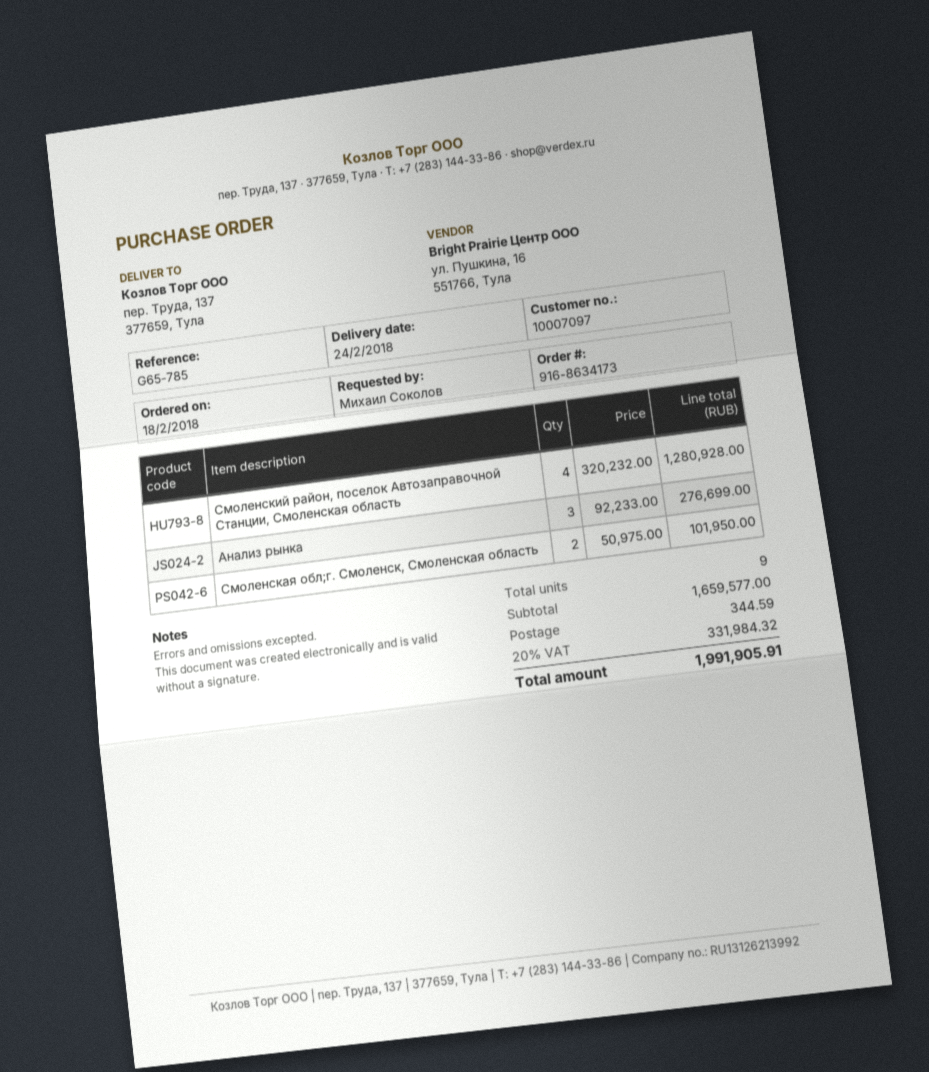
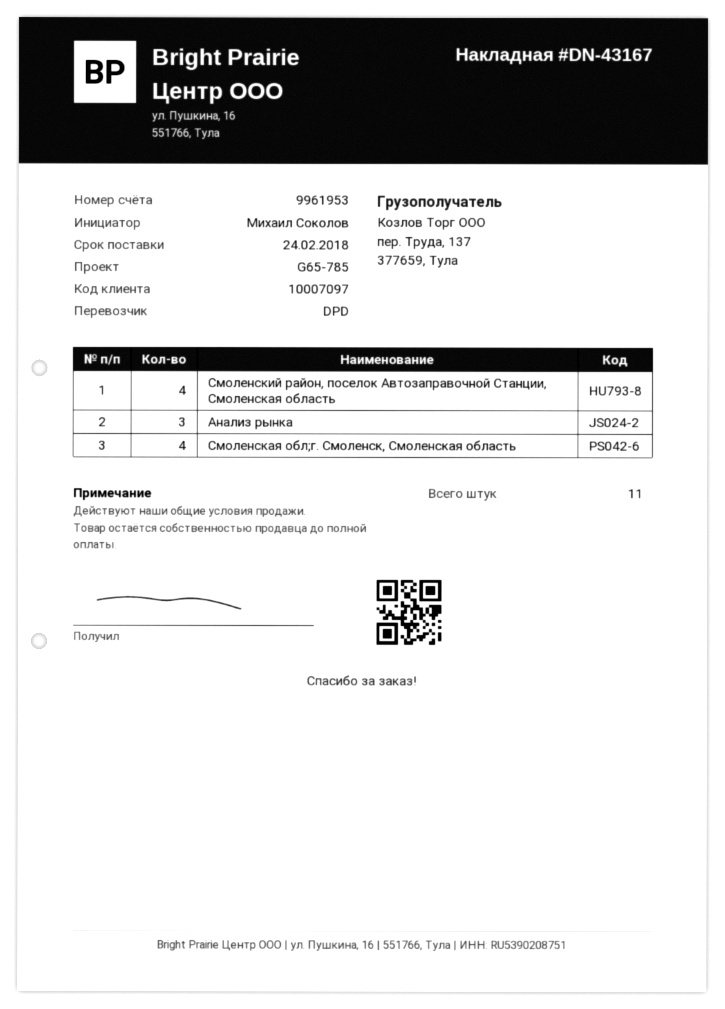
Смоленская обл;г. Смоленск, Смоленская область: 2 -> 4
total quantity: 9 -> 11

